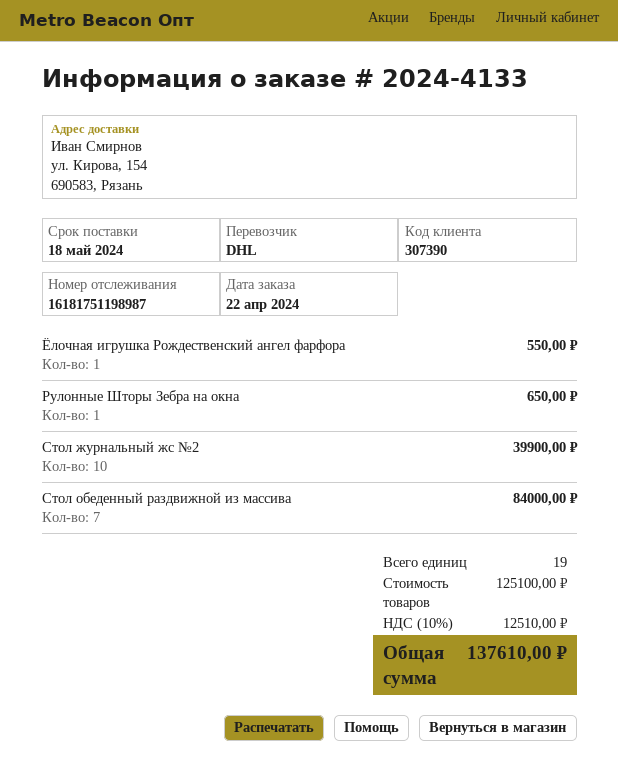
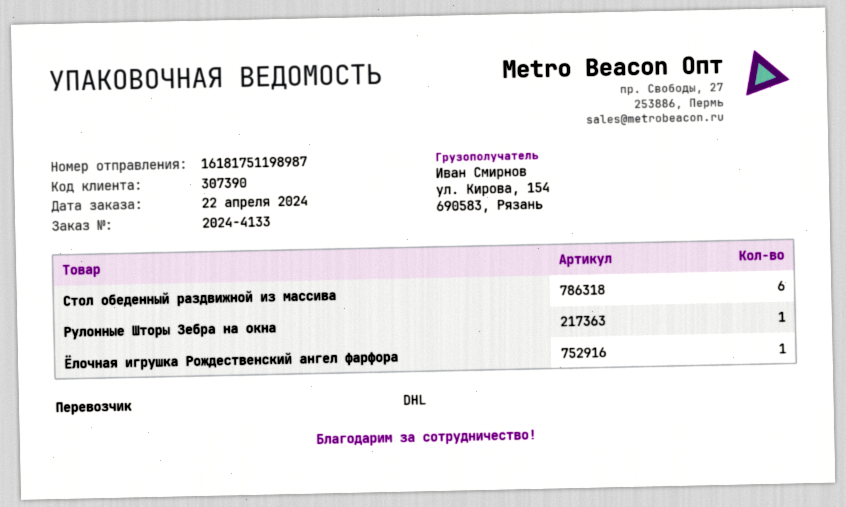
Стол журнальный жс №2: 10 -> none
Стол обеденный раздвижной из массива: 7 -> 6

